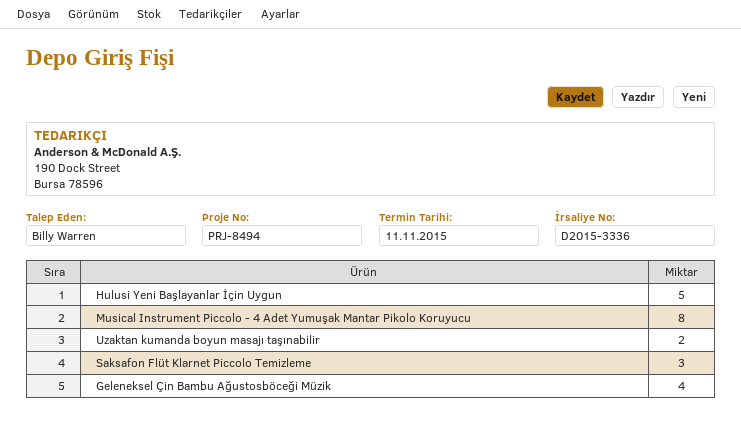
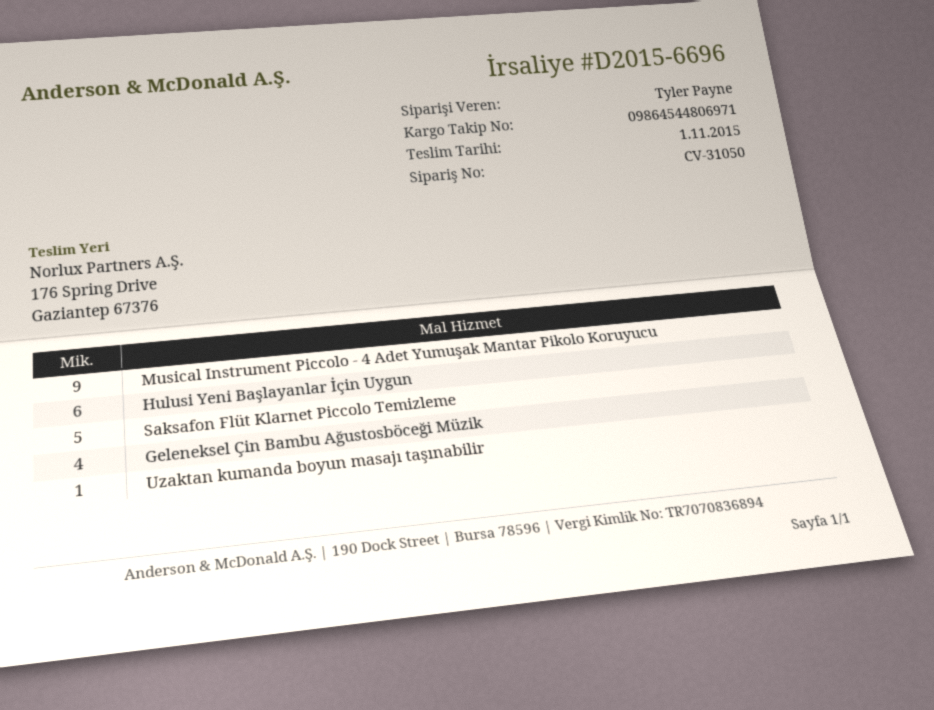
delivery note number: D2015-3336 -> D2015-6696
delivery date: 2015-11-11 -> 2015-11-01
ordered by: Billy Warren -> Tyler Payne
Hulusi Yeni Başlayanlar İçin Uygun: 5 -> 6
Musical Instrument Piccolo - 4 Adet Yumuşak Mantar Pikolo Koruyucu: 8 -> 9
Uzaktan kumanda boyun masajı taşınabilir: 2 -> 1
Saksafon Flüt Klarnet Piccolo Temizleme: 3 -> 5

